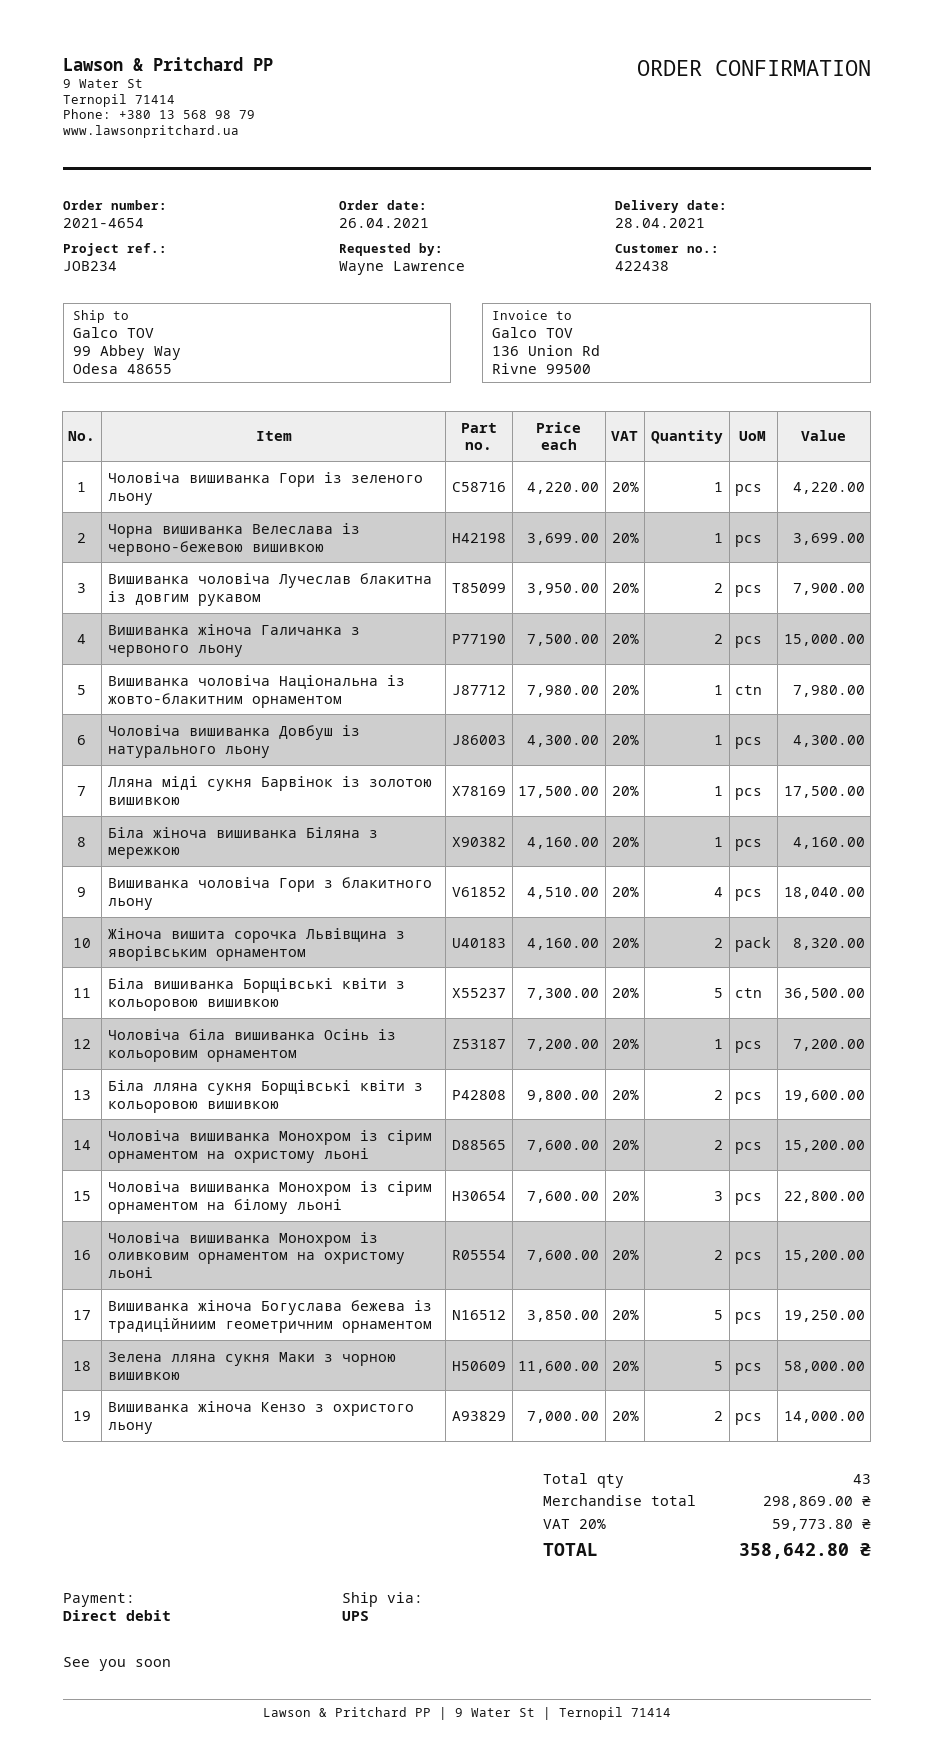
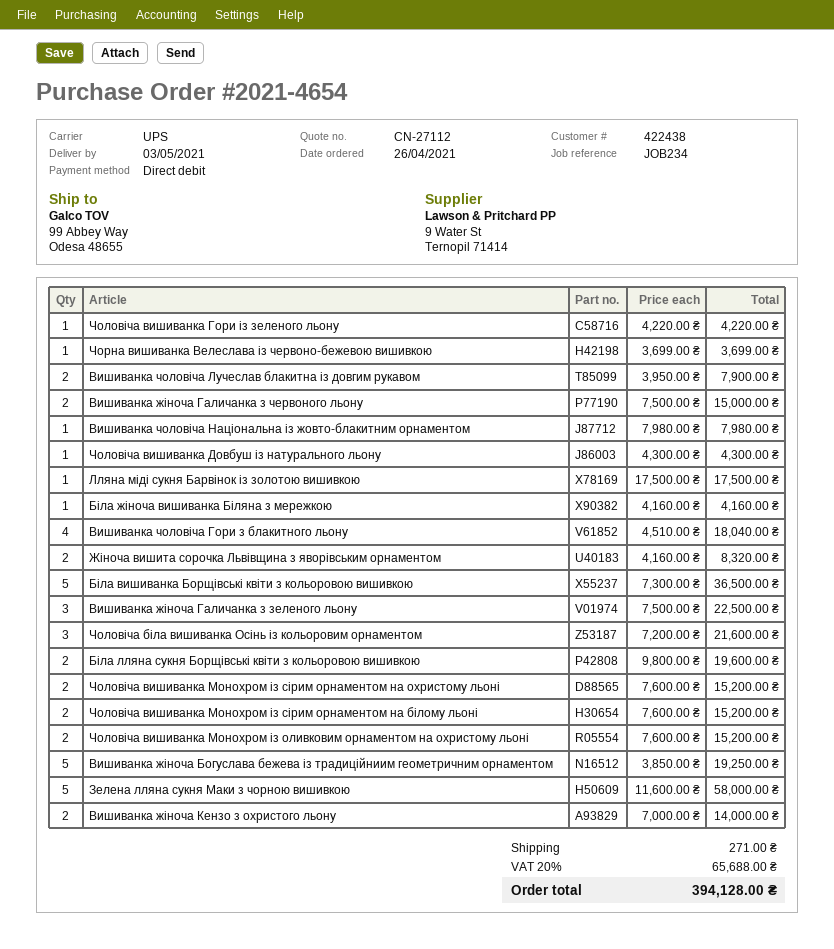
delivery date: 2021-04-28 -> 2021-05-03
Чоловіча біла вишиванка Осінь із кольоровим орнаментом: 1 x 7200.00 = 7200.00 -> 3 x 7200.00 = 21600.00
Чоловіча вишиванка Монохром із сірим орнаментом на білому льоні: 3 x 7600.00 = 22800.00 -> 2 x 7600.00 = 15200.00
Вишиванка жіноча Галичанка з зеленого льону: none -> 3 x 7500.00 = 22500.00
shipping: none -> 271.00
tax: 20% = 59773.80 -> 20% = 65688.00
total: 358642.80 -> 394128.00

